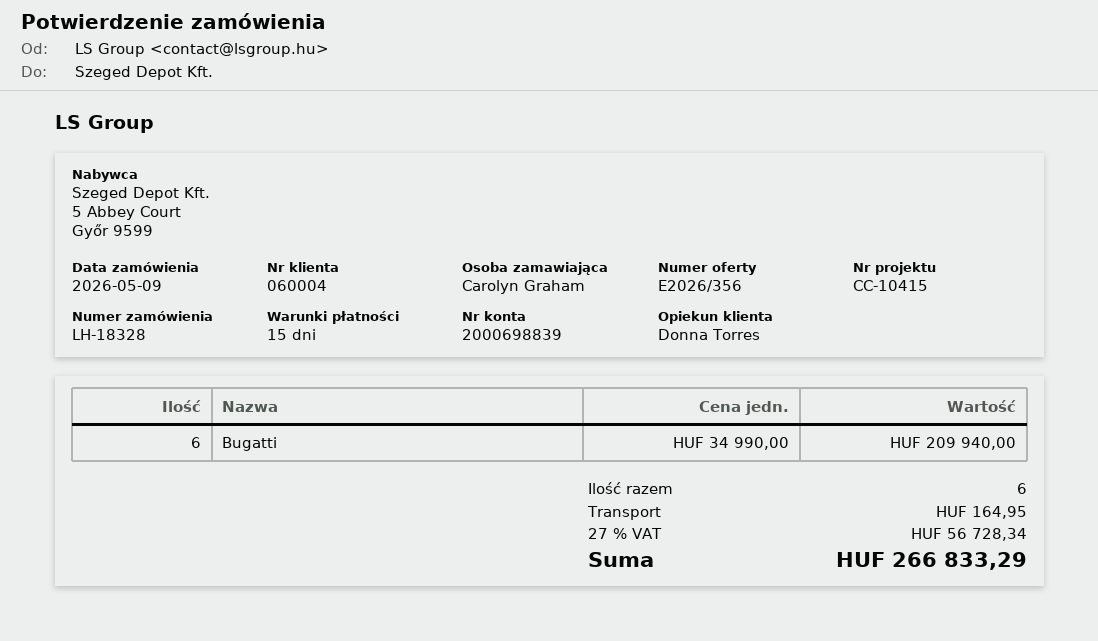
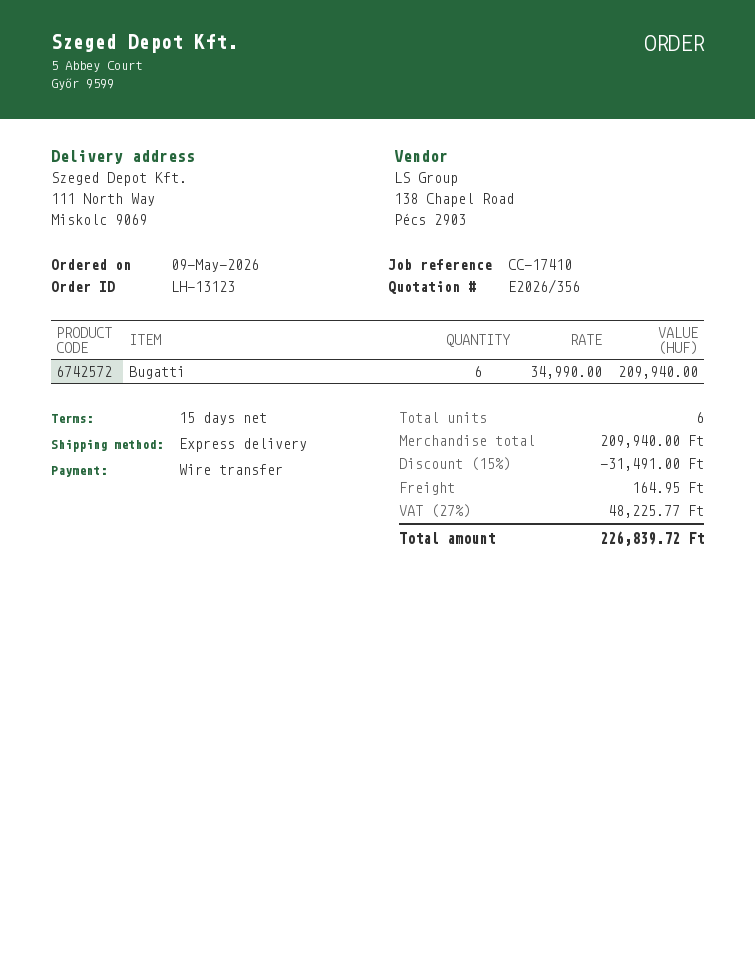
order number: LH-18328 -> LH-13123
reference: CC-10415 -> CC-17410
discount: none -> 15% = 31491.00
tax: 27% = 56728.34 -> 27% = 48225.77
total: 266833.29 -> 226839.72

